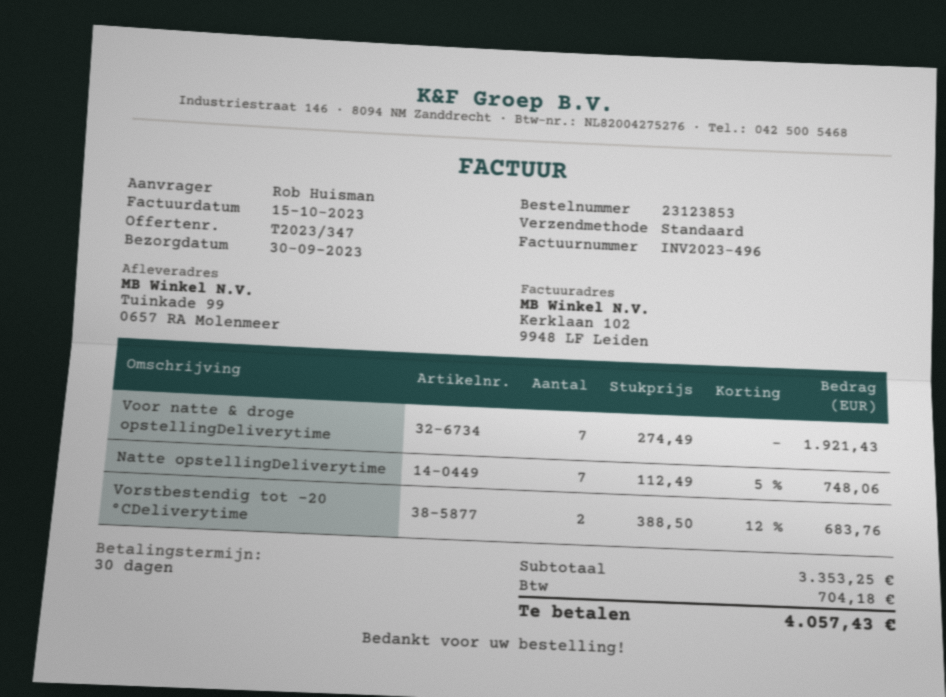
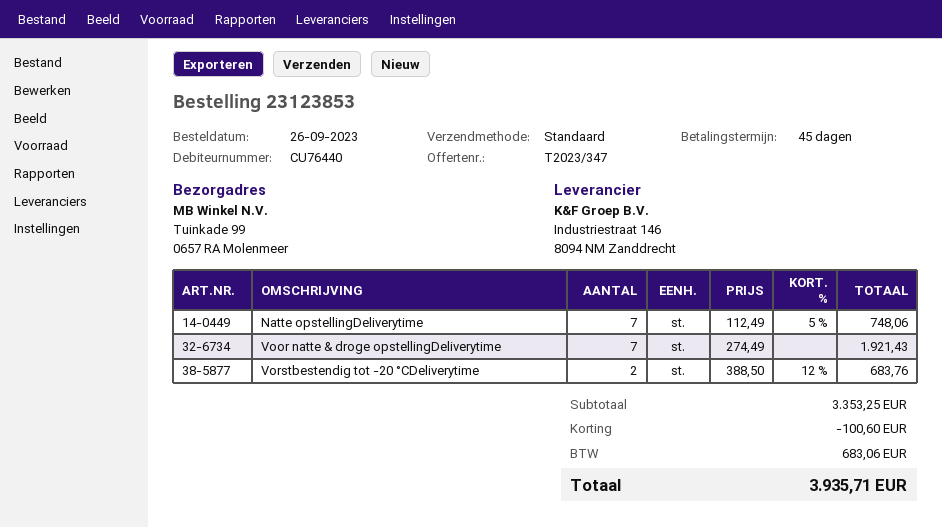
payment terms: 30 days -> 45 days
discount: none -> 100.60
tax: 704.18 -> 683.06
total: 4057.43 -> 3935.71

